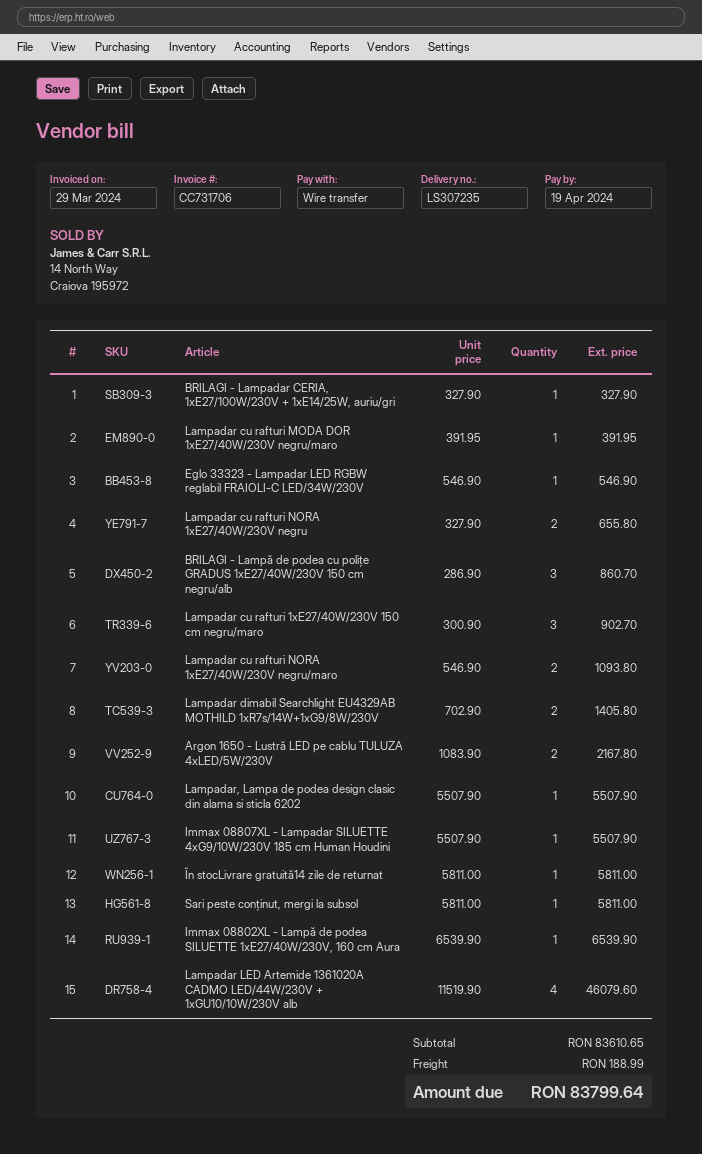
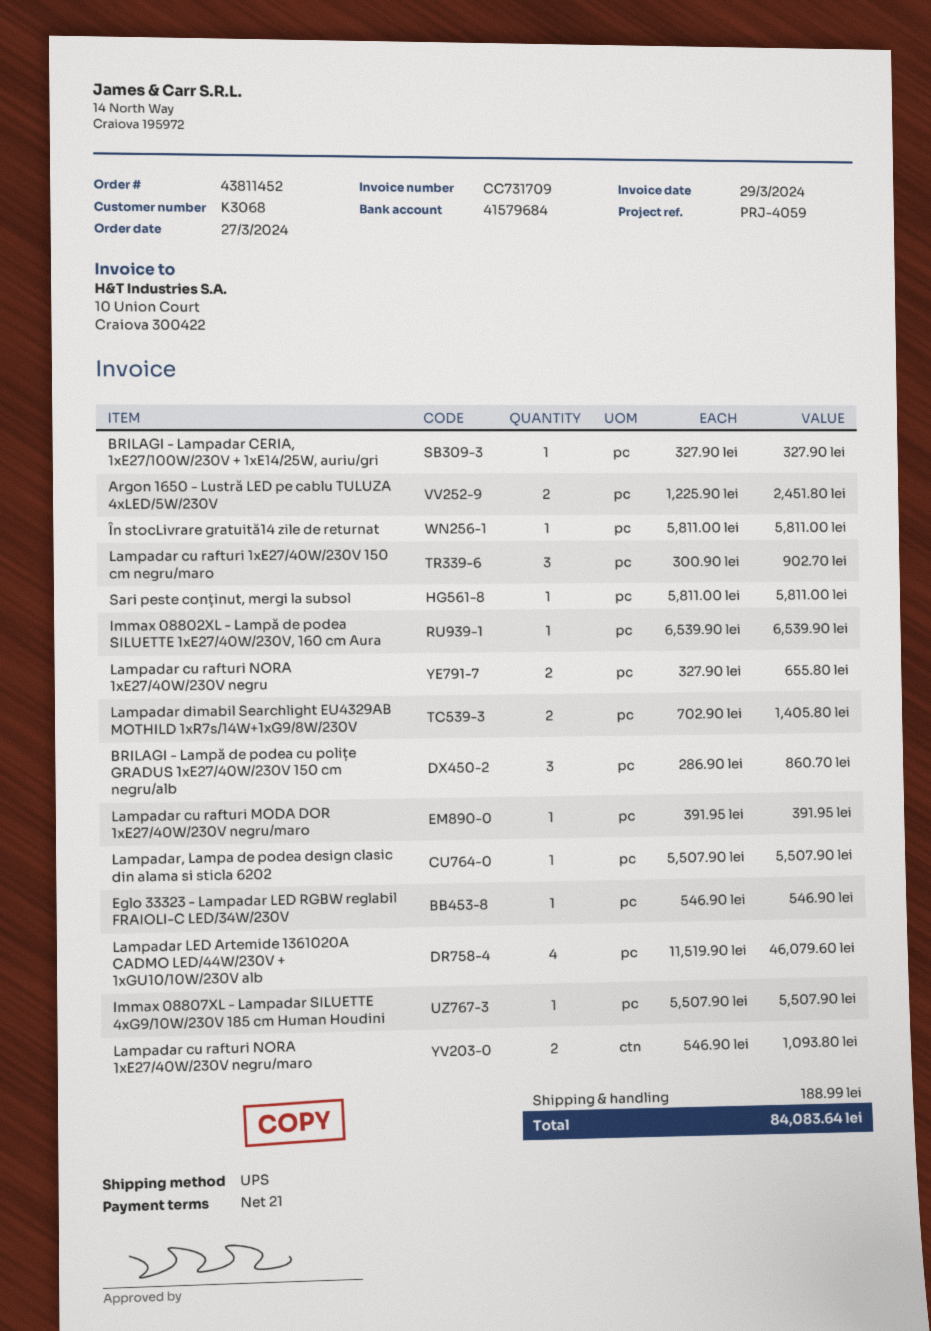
invoice number: CC731706 -> CC731709
Argon 1650 - Lustră LED pe cablu TULUZA 4xLED/5W/230V: 2 x 1083.90 = 2167.80 -> 2 x 1225.90 = 2451.80
total: 83799.64 -> 84083.64

